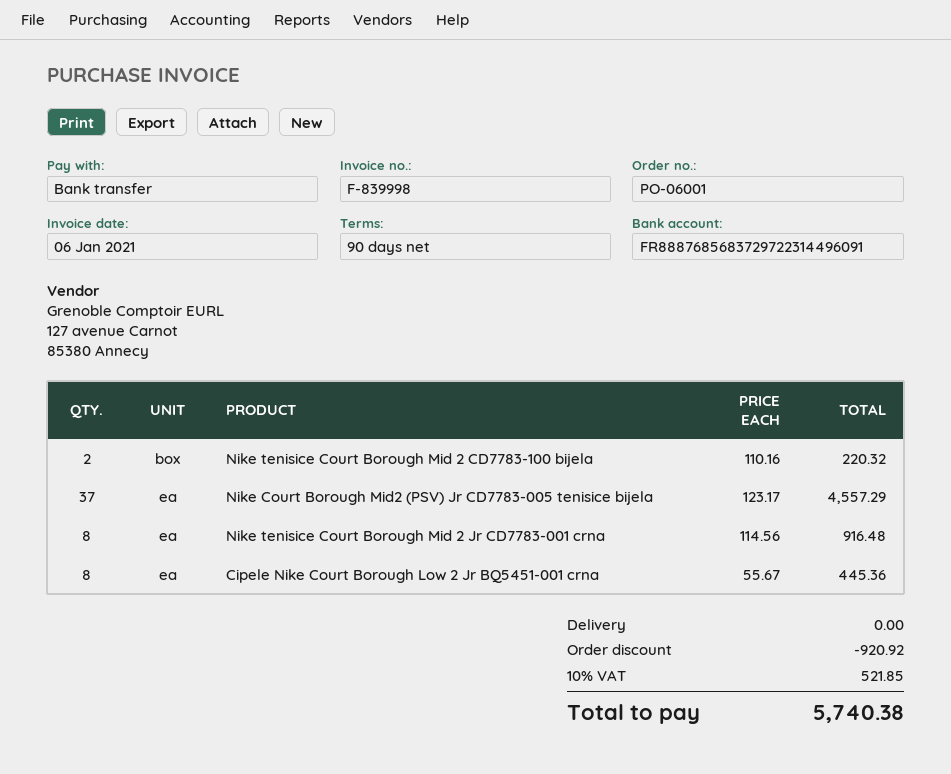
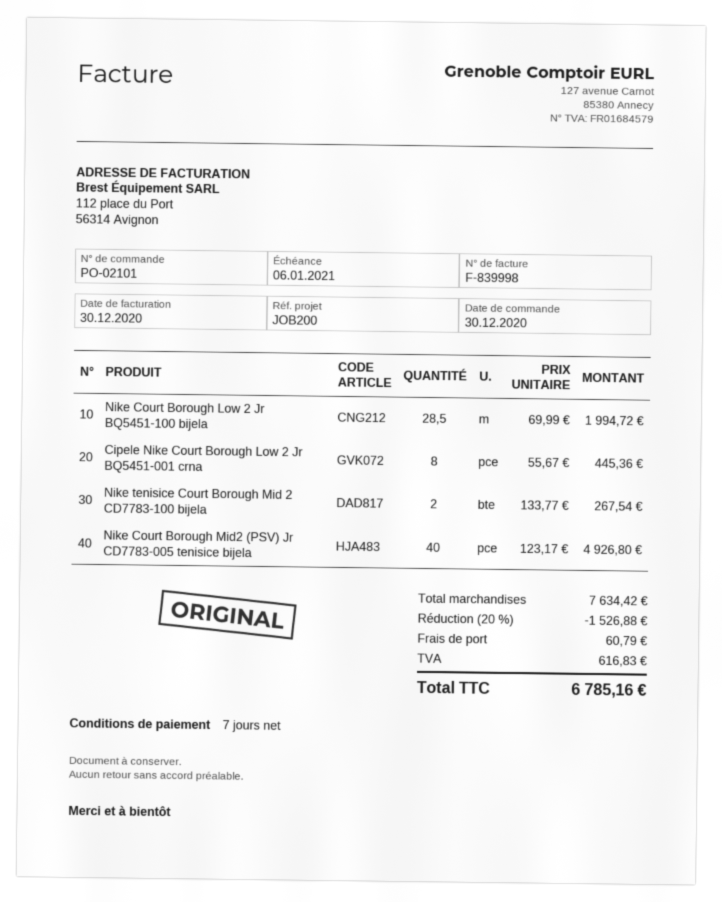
order number: PO-06001 -> PO-02101
invoice date: 2021-01-06 -> 2020-12-30
payment terms: 90 days -> 7 days
Nike tenisice Court Borough Mid 2 CD7783-100 bijela: 2 x 110.16 = 220.32 -> 2 x 133.77 = 267.54
Nike Court Borough Mid2 (PSV) Jr CD7783-005 tenisice bijela: 37 x 123.17 = 4557.29 -> 40 x 123.17 = 4926.80
Nike tenisice Court Borough Mid 2 Jr CD7783-001 crna: 8 x 114.56 = 916.48 -> none
Nike Court Borough Low 2 Jr BQ5451-100 bijela: none -> 28.5 x 69.99 = 1994.72
discount: 920.92 -> 1526.88
shipping: 0.00 -> 60.79
tax: 521.85 -> 616.83
total: 5740.38 -> 6785.16

